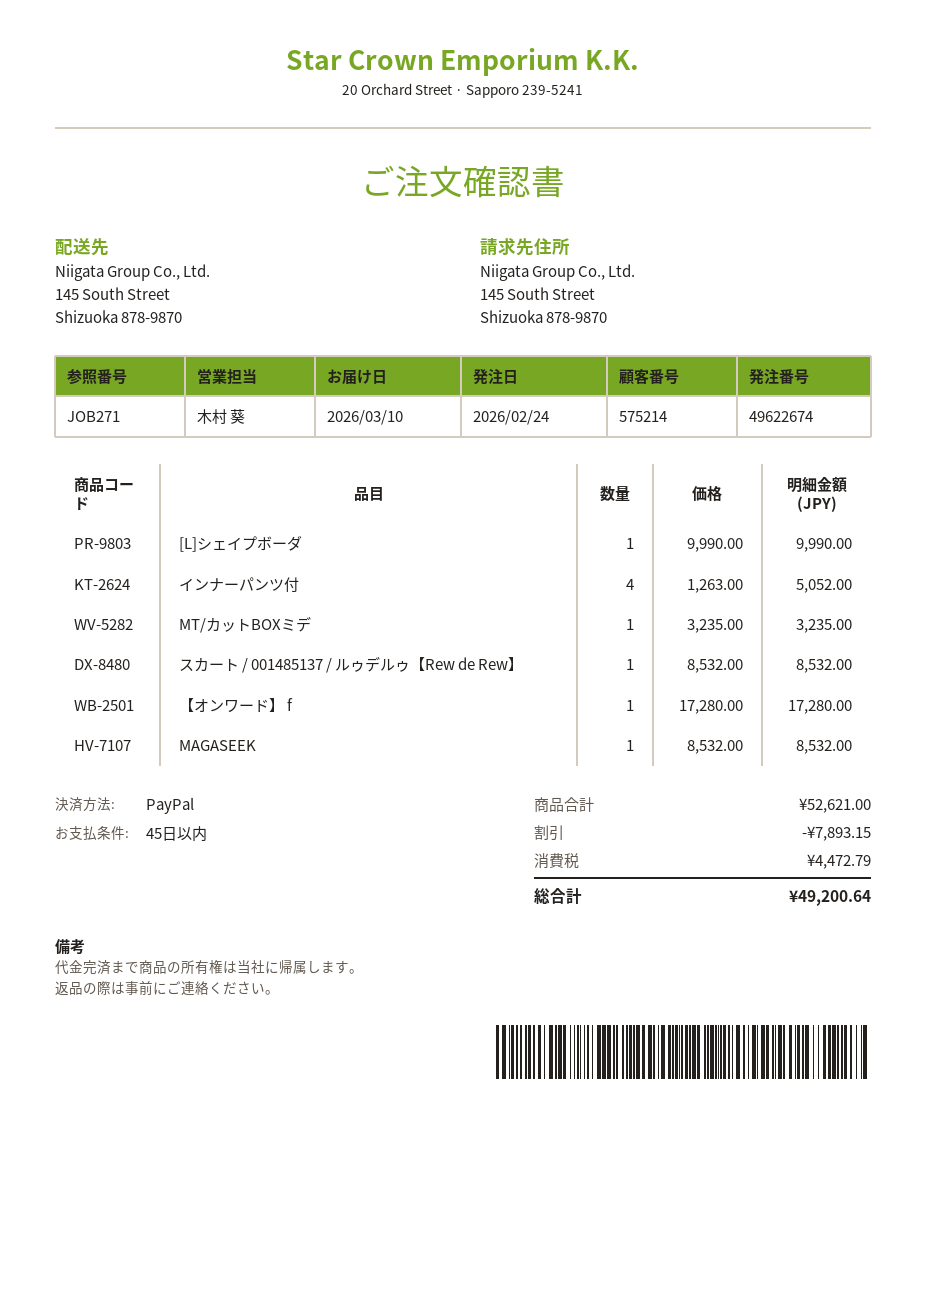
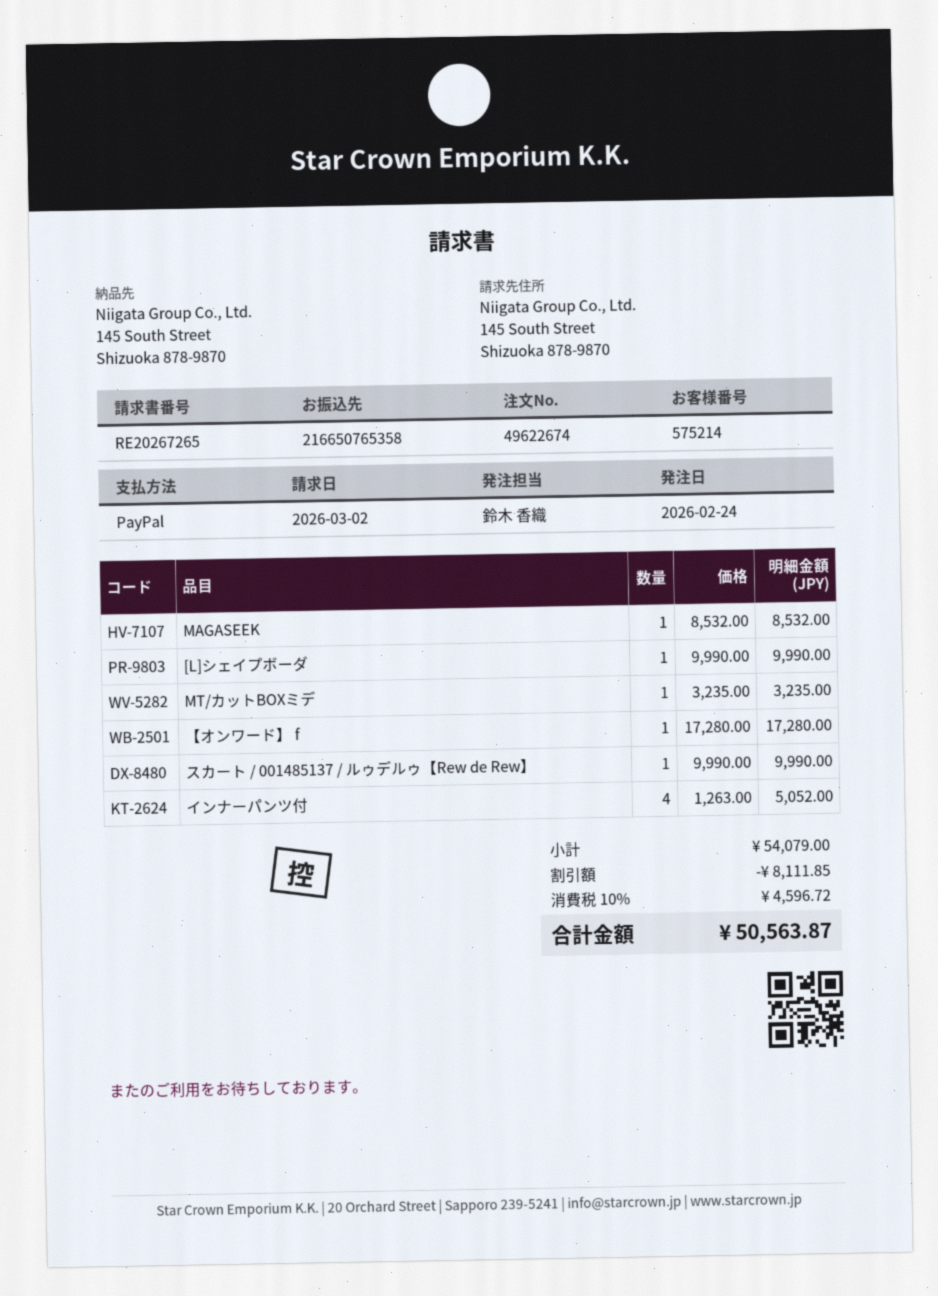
スカート / 001485137 / ルゥデルゥ【Rew de Rew】: 1 x 8532.00 = 8532.00 -> 1 x 9990.00 = 9990.00
subtotal: 52621.00 -> 54079.00
discount: 7893.15 -> 8111.85
tax: 4472.79 -> 4596.72
total: 49200.64 -> 50563.87

